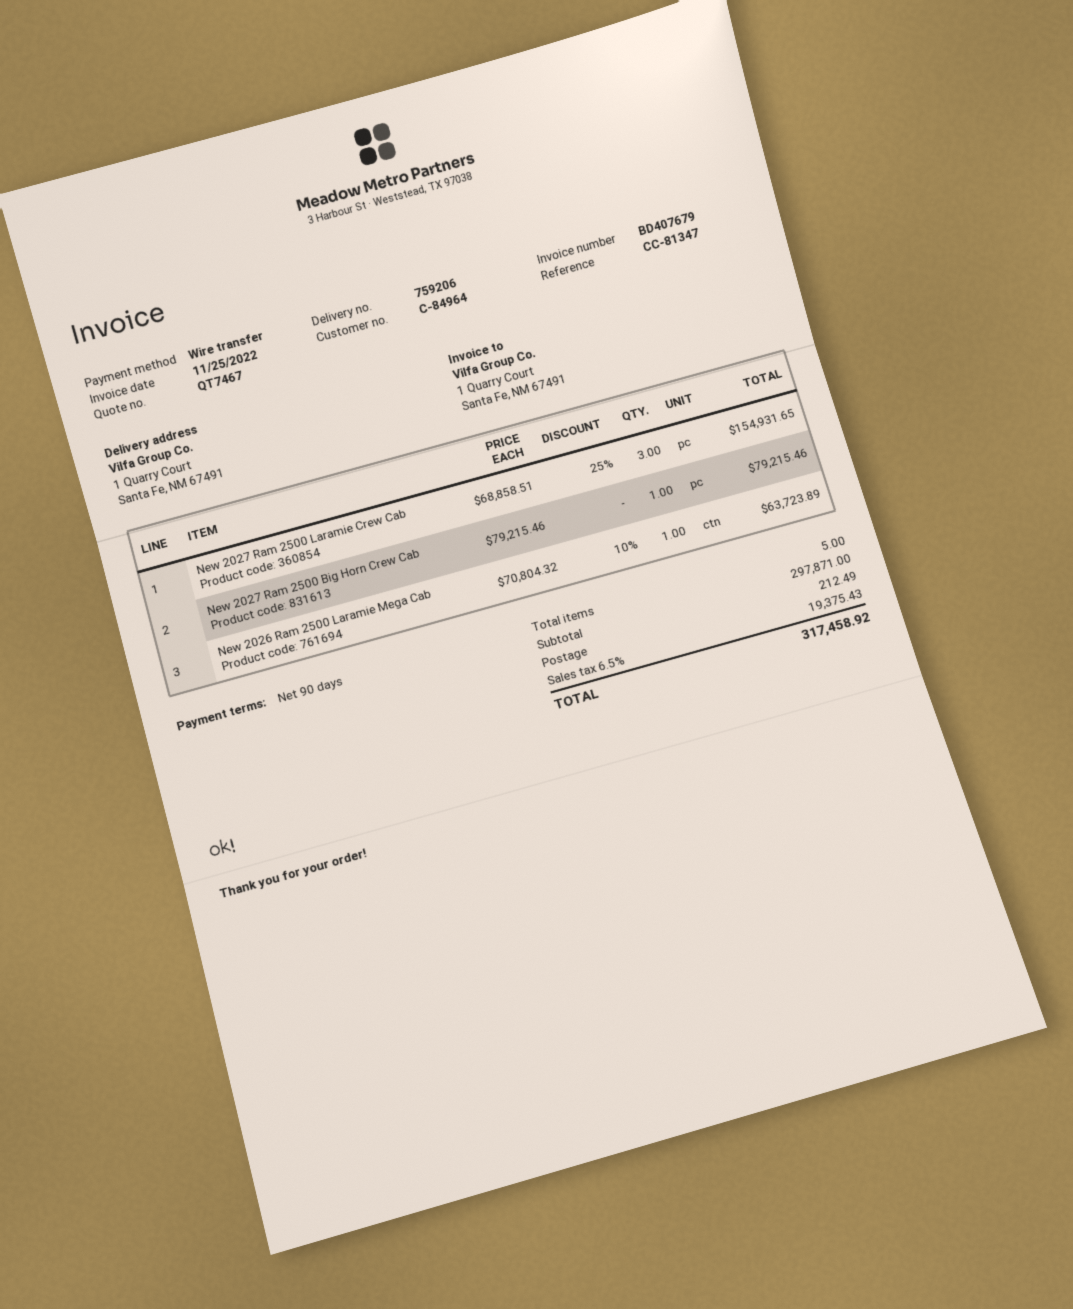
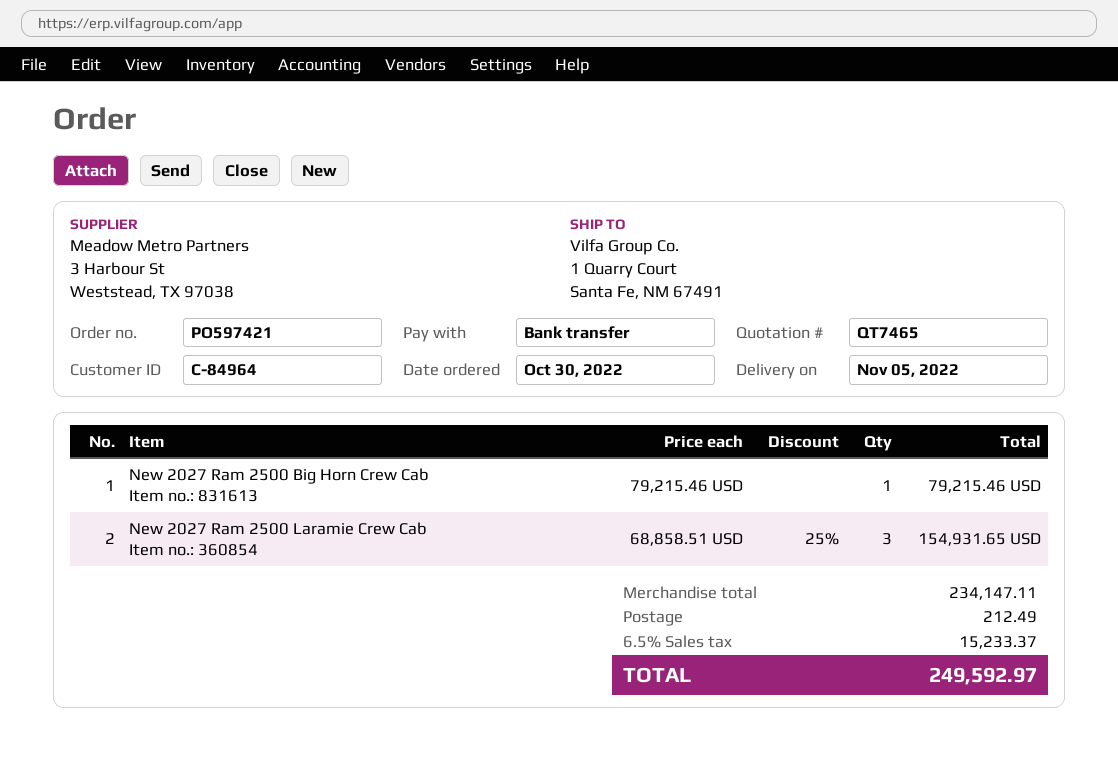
quote number: QT7467 -> QT7465
New 2026 Ram 2500 Laramie Mega Cab: 1 x 70804.32 - 10% = 63723.89 -> none
subtotal: 297871.00 -> 234147.11
tax: 6.5% = 19375.43 -> 6.5% = 15233.37
total: 317458.92 -> 249592.97

